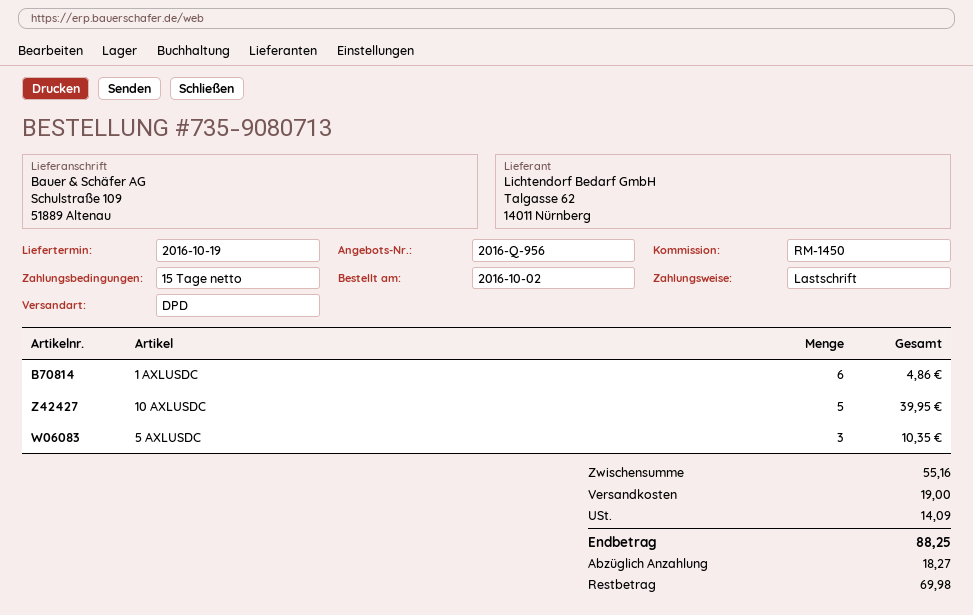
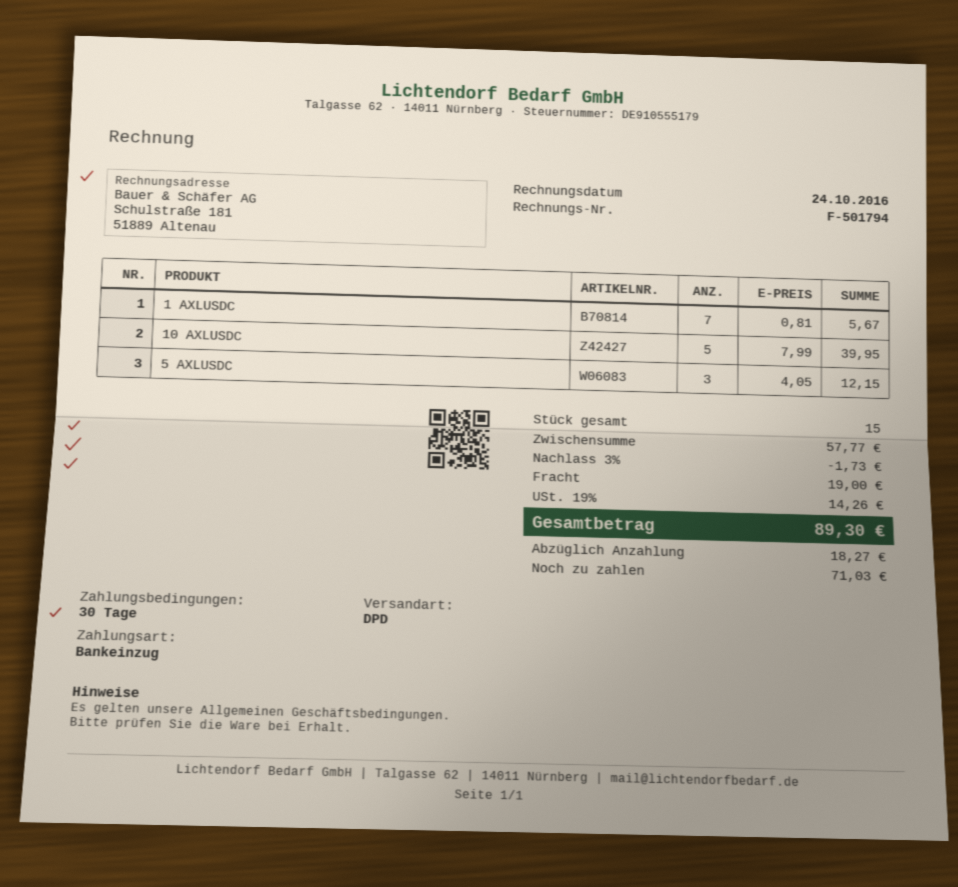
payment terms: 15 days -> 30 days
1 AXLUSDC: 6 for 4.86 -> 7 for 5.67
5 AXLUSDC: 3 for 10.35 -> 3 for 12.15
subtotal: 55.16 -> 57.77
discount: none -> 3% = 1.73
tax: 14.09 -> 14.26
total: 88.25 -> 89.30
balance: 69.98 -> 71.03

